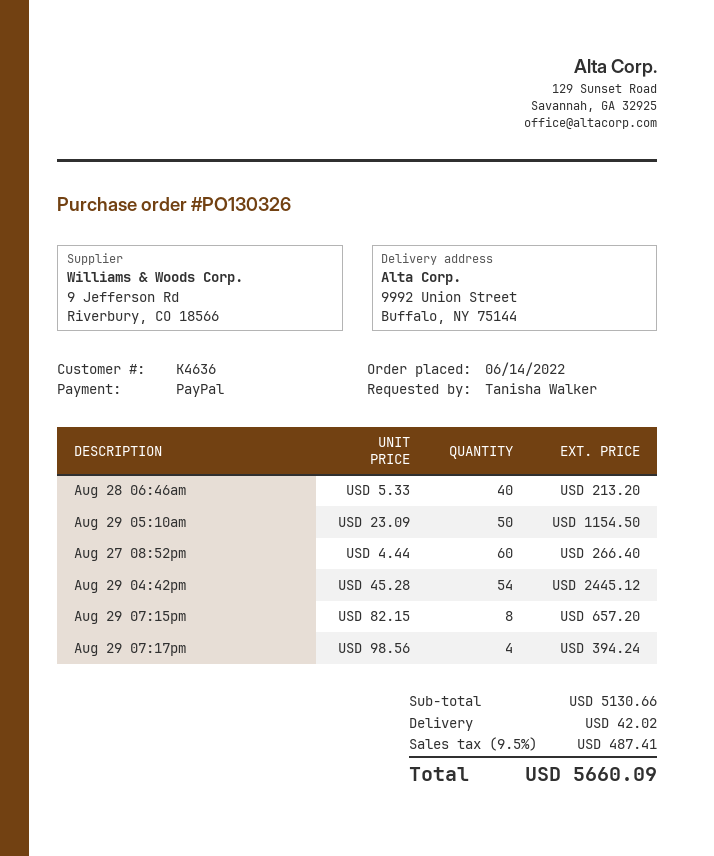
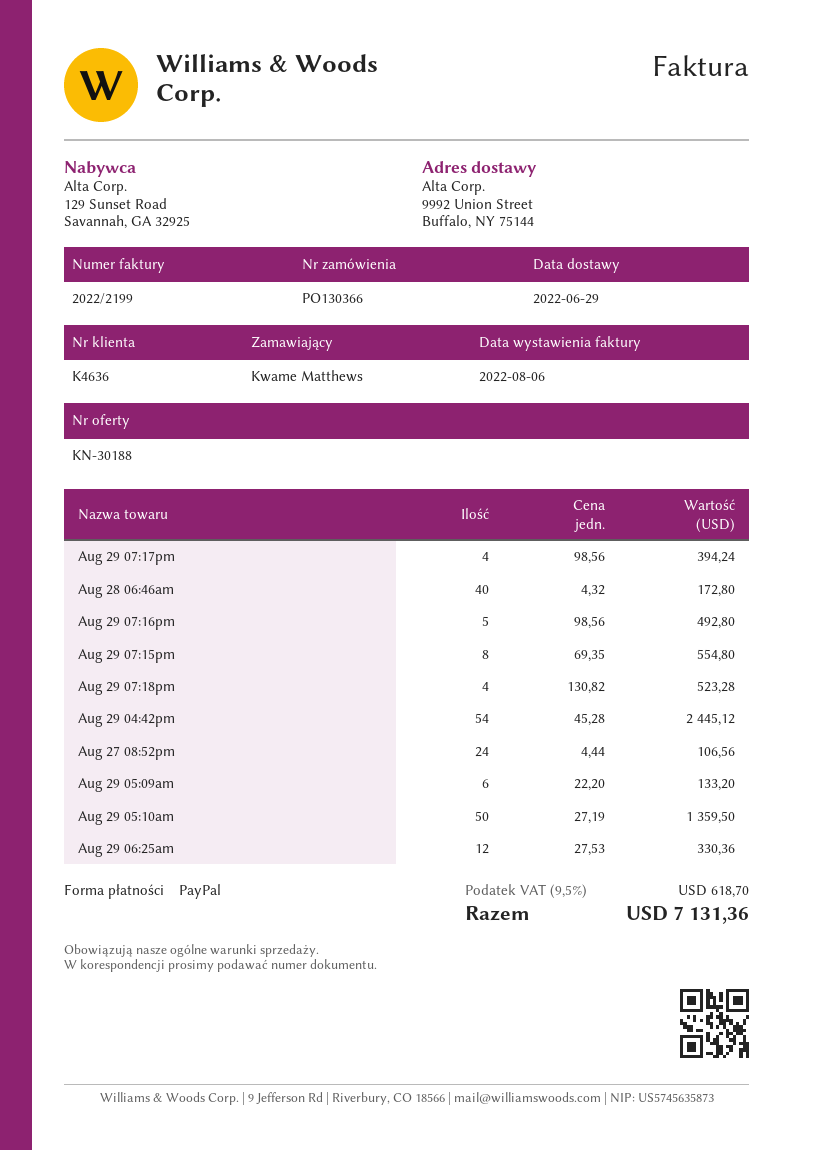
order number: PO130326 -> PO130366
ordered by: Tanisha Walker -> Kwame Matthews
Aug 28 06:46am: 40 x 5.33 = 213.20 -> 40 x 4.32 = 172.80
Aug 29 05:10am: 50 x 23.09 = 1154.50 -> 50 x 27.19 = 1359.50
Aug 27 08:52pm: 60 x 4.44 = 266.40 -> 24 x 4.44 = 106.56
Aug 29 07:15pm: 8 x 82.15 = 657.20 -> 8 x 69.35 = 554.80
Aug 29 07:16pm: none -> 5 x 98.56 = 492.80
Aug 29 07:18pm: none -> 4 x 130.82 = 523.28
Aug 29 05:09am: none -> 6 x 22.20 = 133.20
Aug 29 06:25am: none -> 12 x 27.53 = 330.36
shipping: 42.02 -> none
tax: 9.5% = 487.41 -> 9.5% = 618.70
total: 5660.09 -> 7131.36

